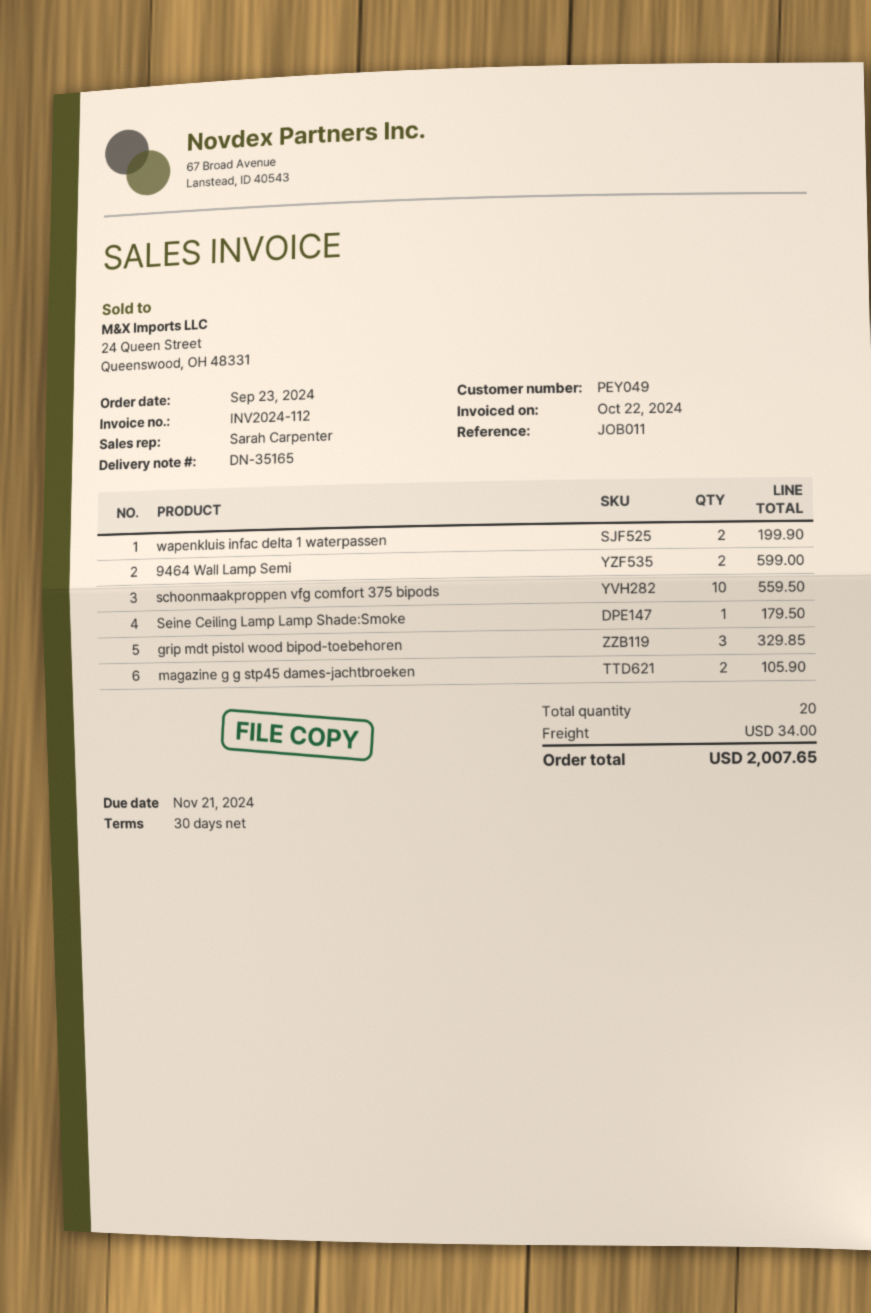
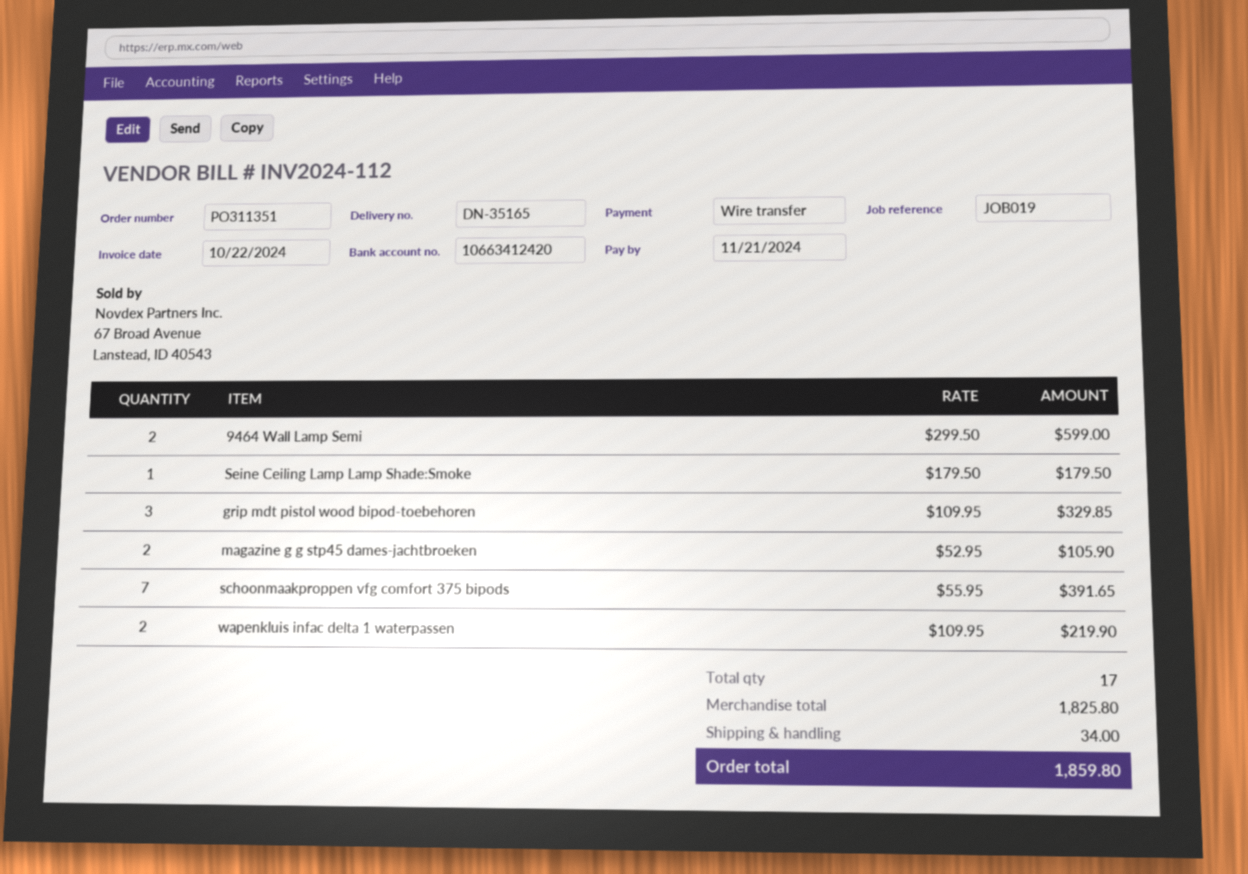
reference: JOB011 -> JOB019
wapenkluis infac delta 1 waterpassen: 2 for 199.90 -> 2 for 219.90
schoonmaakproppen vfg comfort 375 bipods: 10 for 559.50 -> 7 for 391.65
total quantity: 20 -> 17
total: 2007.65 -> 1859.80

